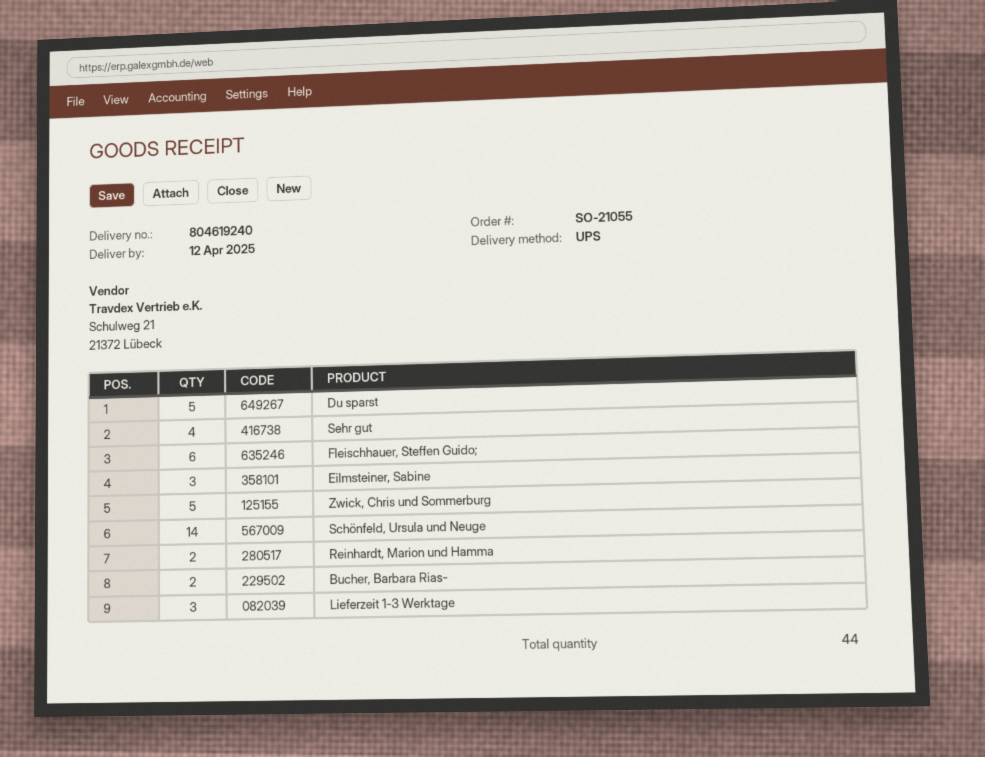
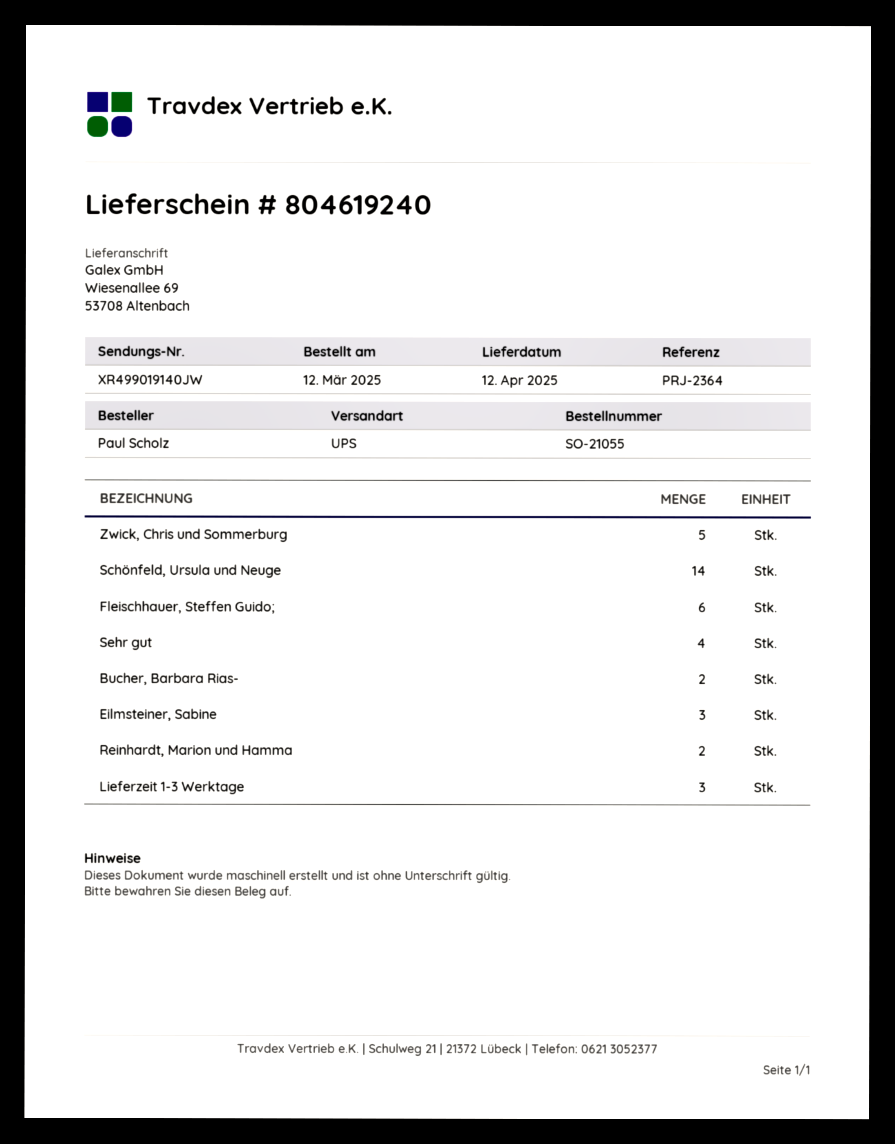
Du sparst: 5 -> none

